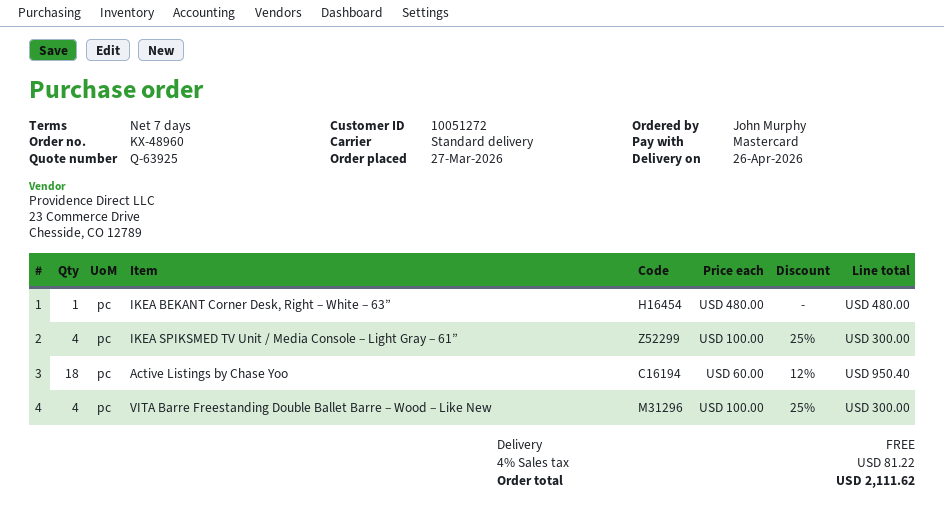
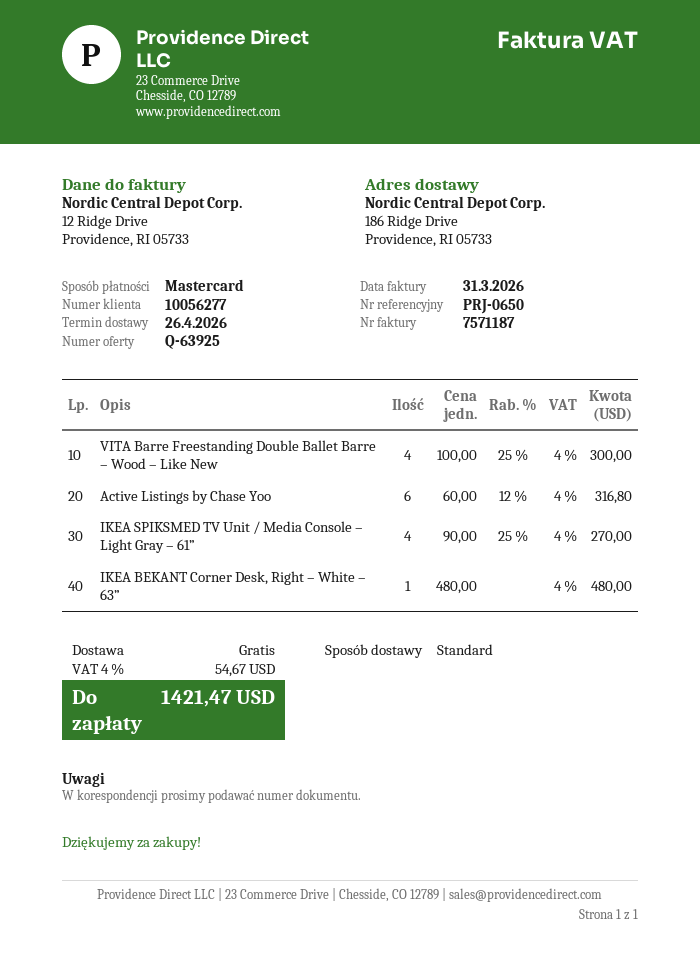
customer number: 10051272 -> 10056277
IKEA SPIKSMED TV Unit / Media Console – Light Gray – 61”: 4 x 100.00 - 25% = 300.00 -> 4 x 90.00 - 25% = 270.00
Active Listings by Chase Yoo: 18 x 60.00 - 12% = 950.40 -> 6 x 60.00 - 12% = 316.80
tax: 4% = 81.22 -> 4% = 54.67
total: 2111.62 -> 1421.47

